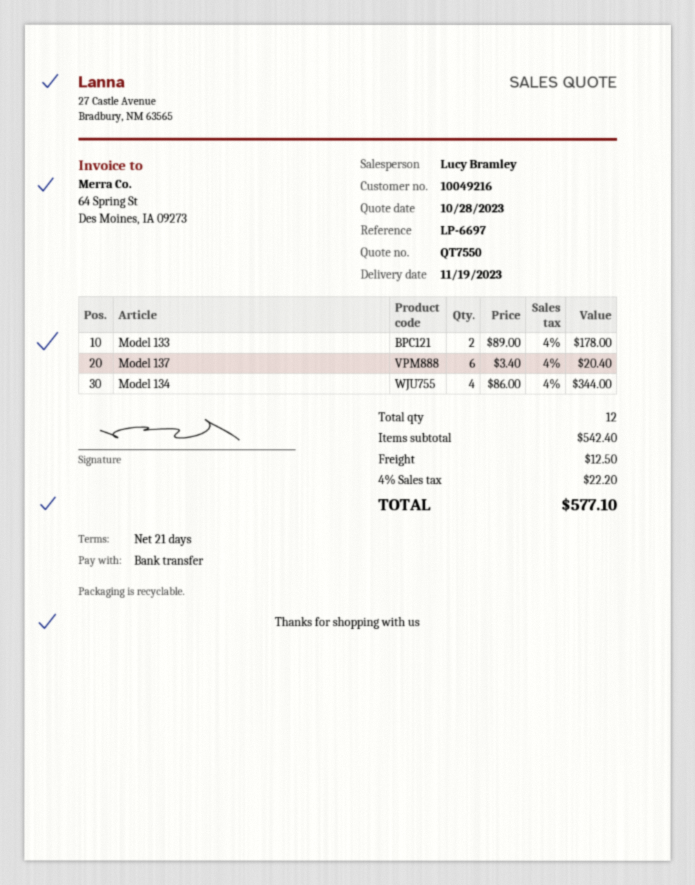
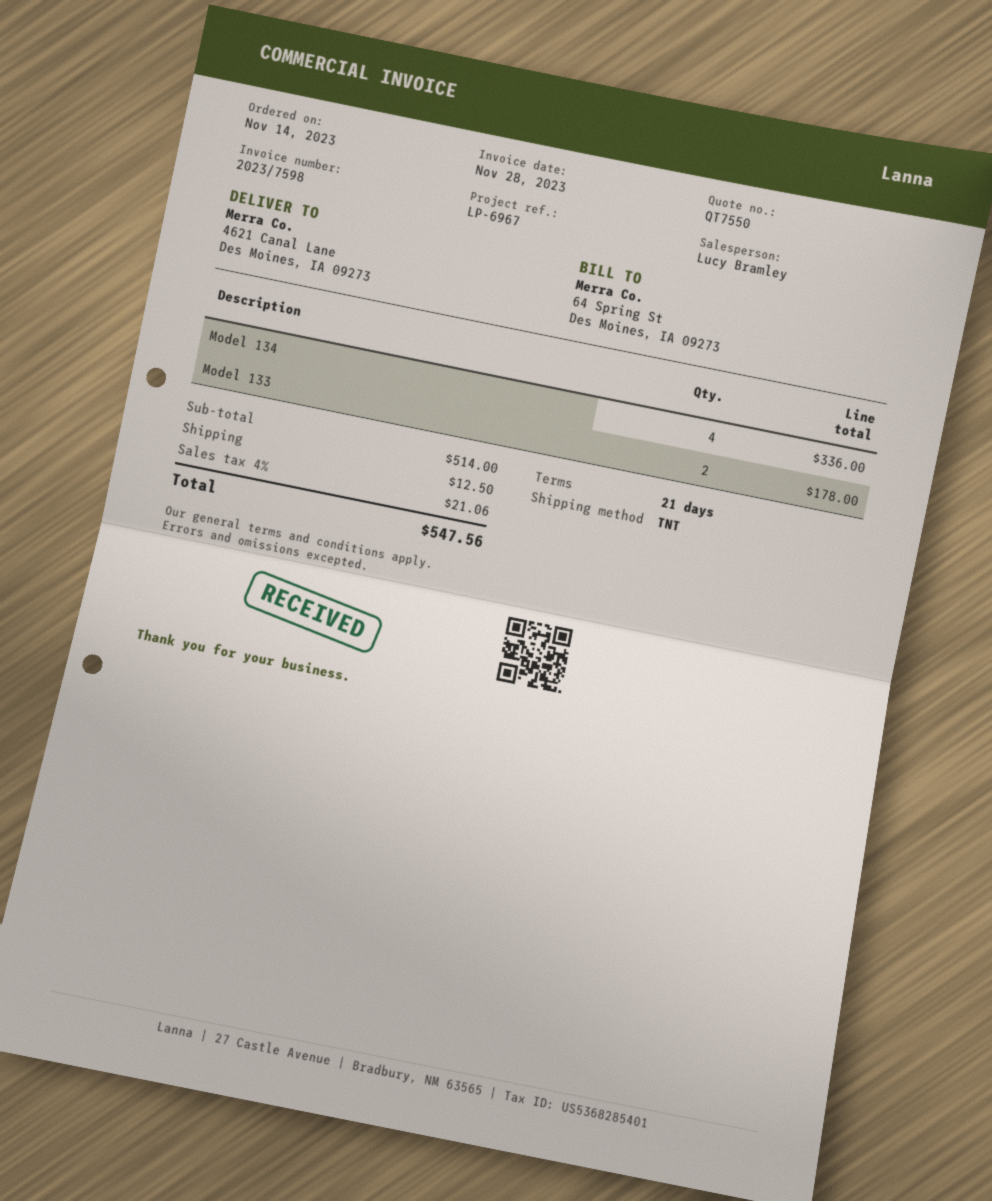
reference: LP-6697 -> LP-6967
Model 137: 6 for 20.40 -> none
Model 134: 4 for 344.00 -> 4 for 336.00
subtotal: 542.40 -> 514.00
tax: 4% = 22.20 -> 4% = 21.06
total: 577.10 -> 547.56

